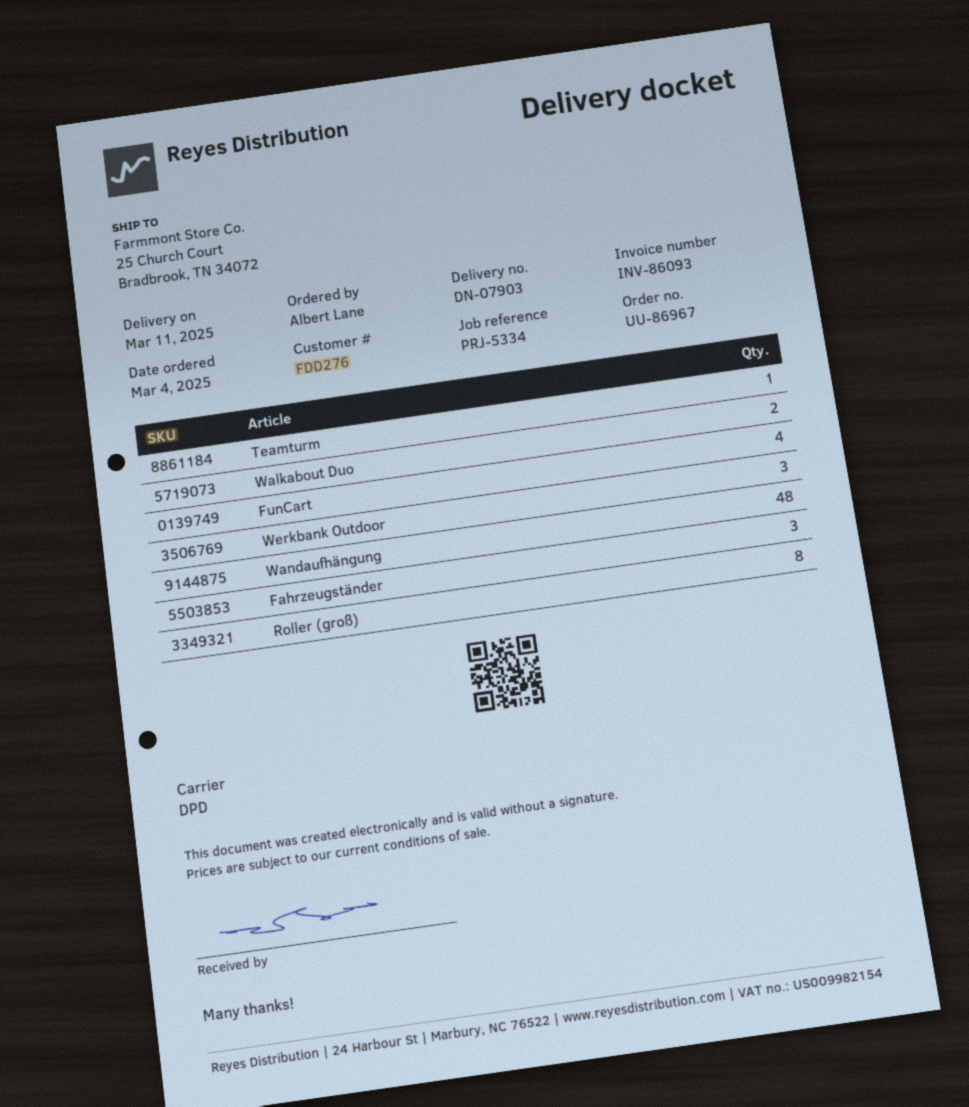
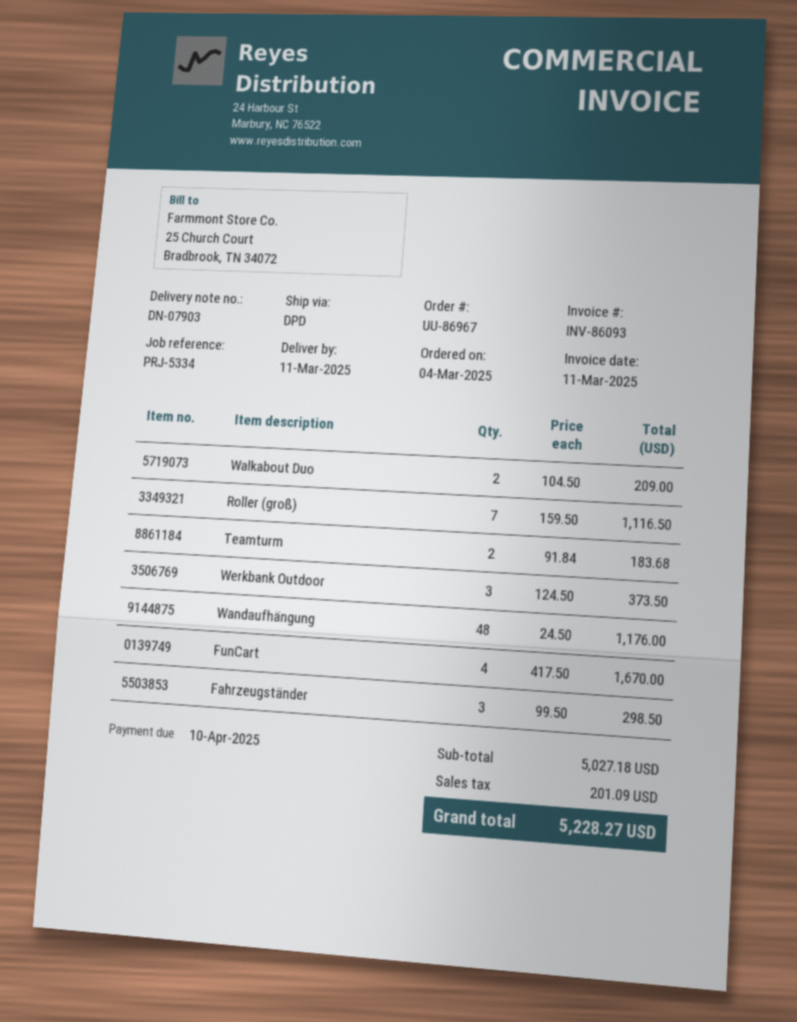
Teamturm: 1 -> 2
Roller (groß): 8 -> 7

